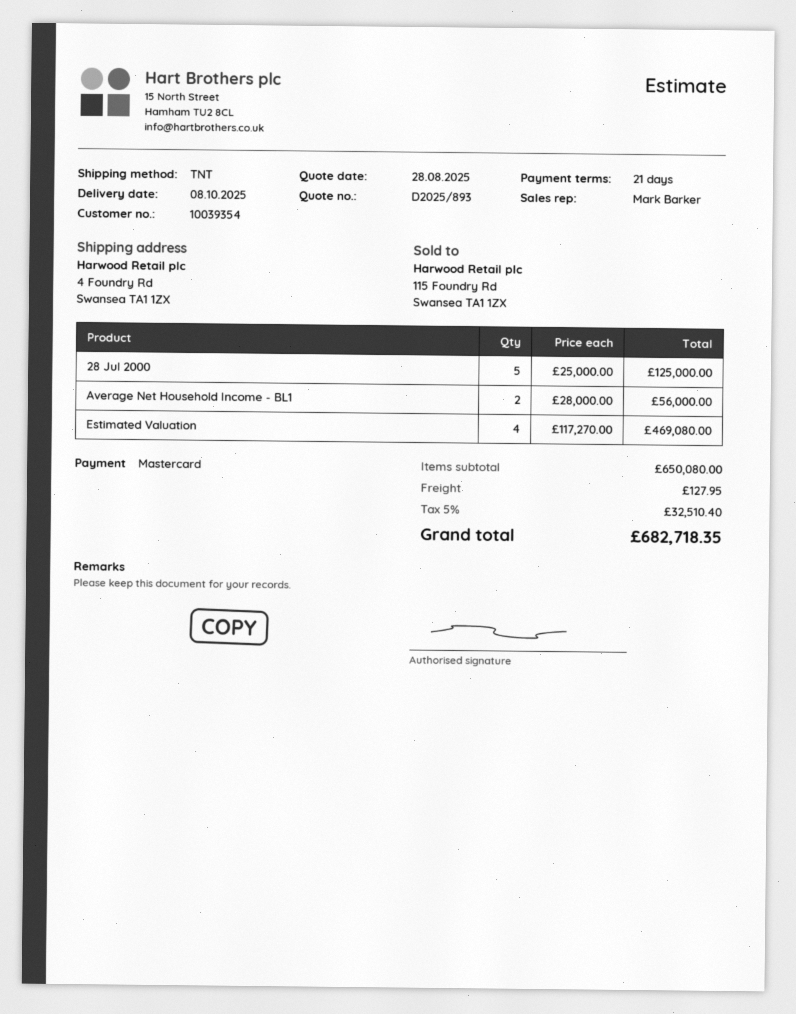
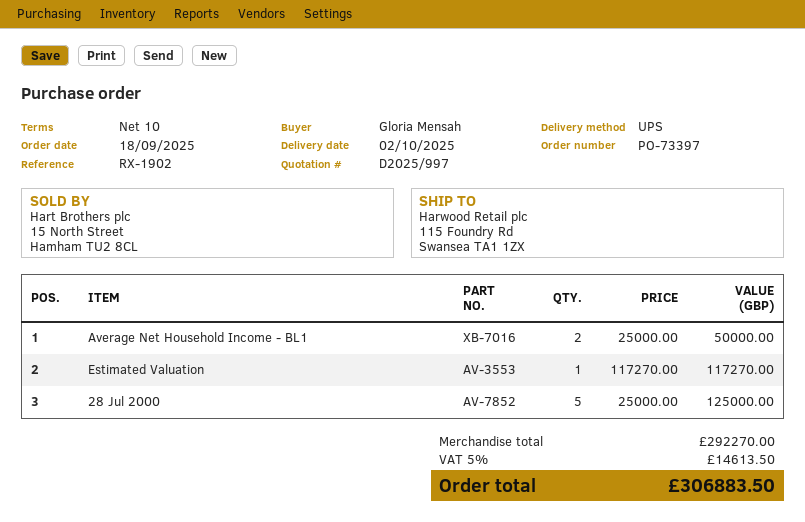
quote number: D2025/893 -> D2025/997
delivery date: 2025-10-08 -> 2025-10-02
payment terms: 21 days -> 10 days
shipping method: TNT -> UPS
ship to: 4 Foundry Rd, Swansea TA1 1ZX -> 115 Foundry Rd, Swansea TA1 1ZX
Average Net Household Income - BL1: 2 x 28000.00 = 56000.00 -> 2 x 25000.00 = 50000.00
Estimated Valuation: 4 x 117270.00 = 469080.00 -> 1 x 117270.00 = 117270.00
subtotal: 650080.00 -> 292270.00
shipping: 127.95 -> none
tax: 5% = 32510.40 -> 5% = 14613.50
total: 682718.35 -> 306883.50

